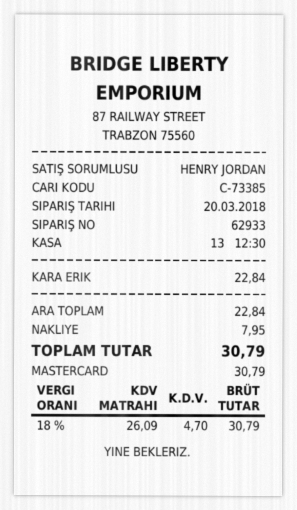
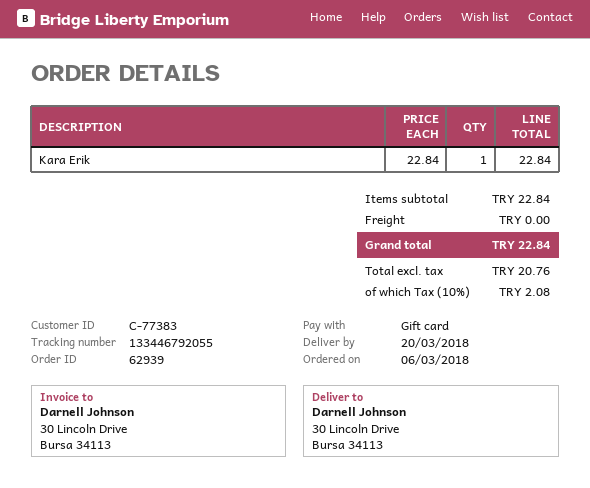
order number: 62933 -> 62939
order date: 2018-03-20 -> 2018-03-06
customer number: C-73385 -> C-77383
payment method: Mastercard -> gift card
shipping: 7.95 -> 0.00
net: 26.09 -> 20.76
tax: 18% = 4.70 -> 10% = 2.08
total: 30.79 -> 22.84

